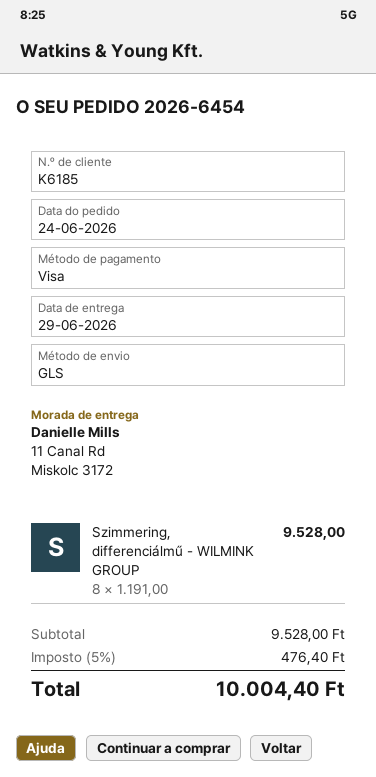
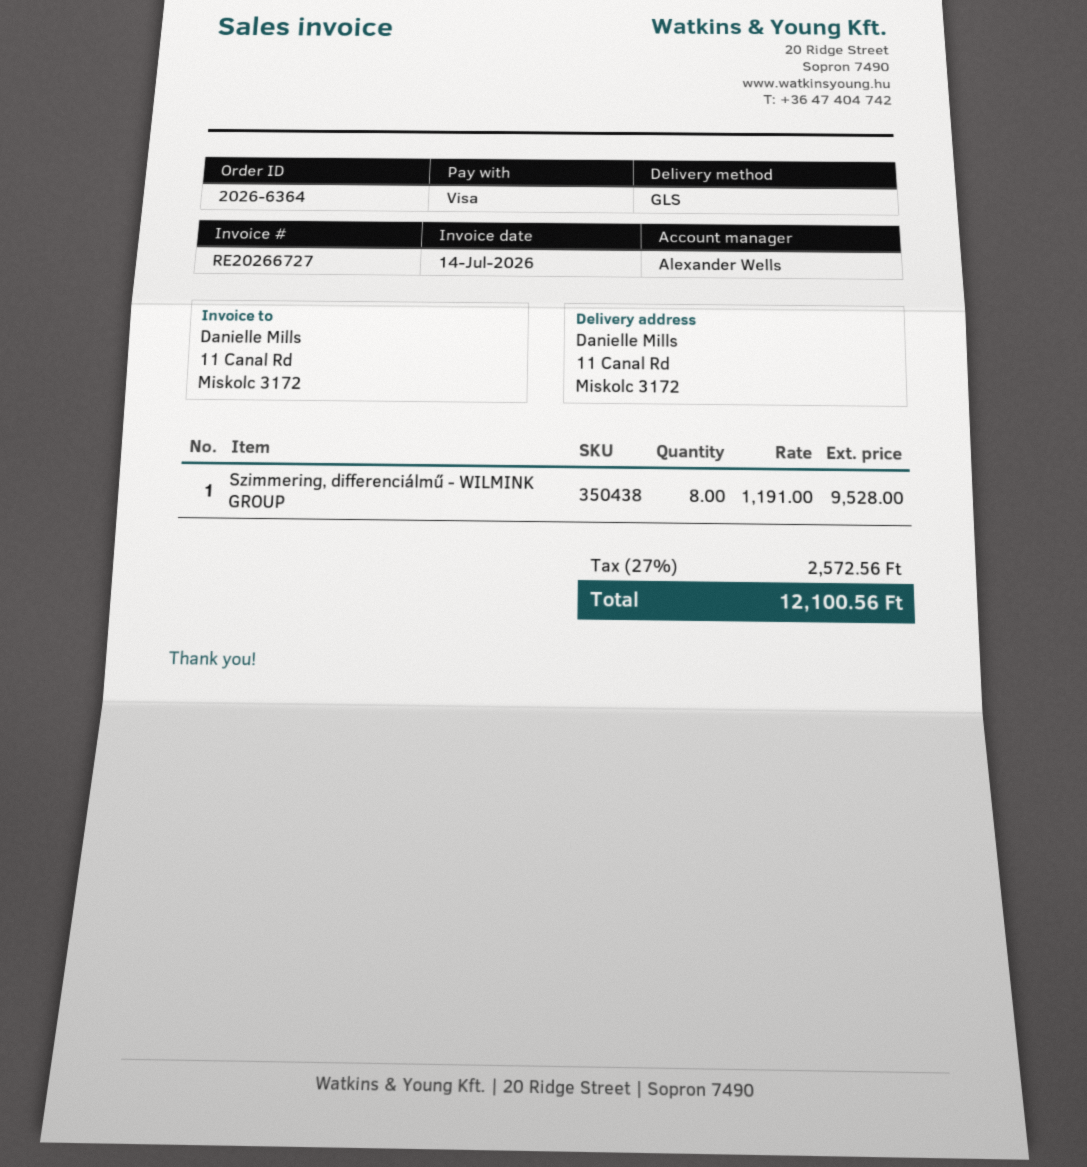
order number: 2026-6454 -> 2026-6364
tax: 5% = 476.40 -> 27% = 2572.56
total: 10004.40 -> 12100.56

